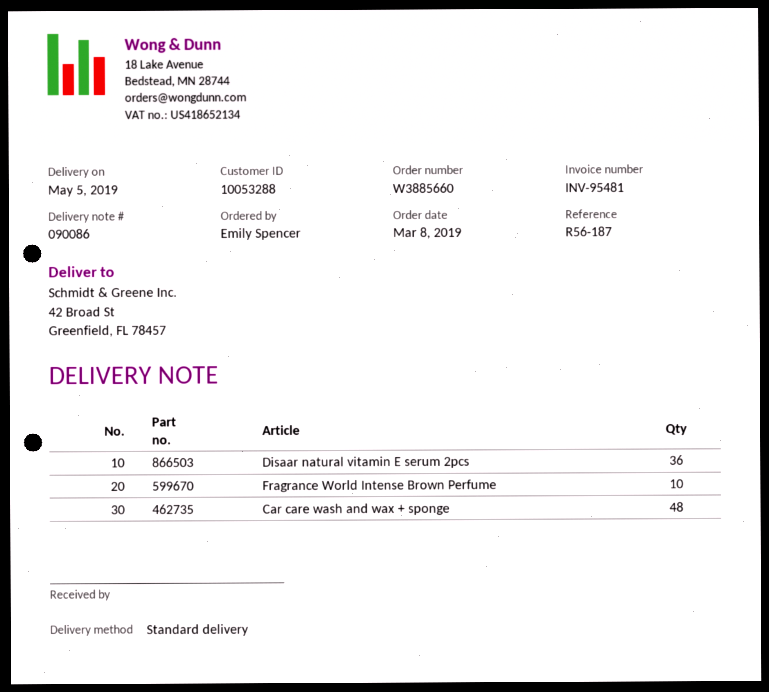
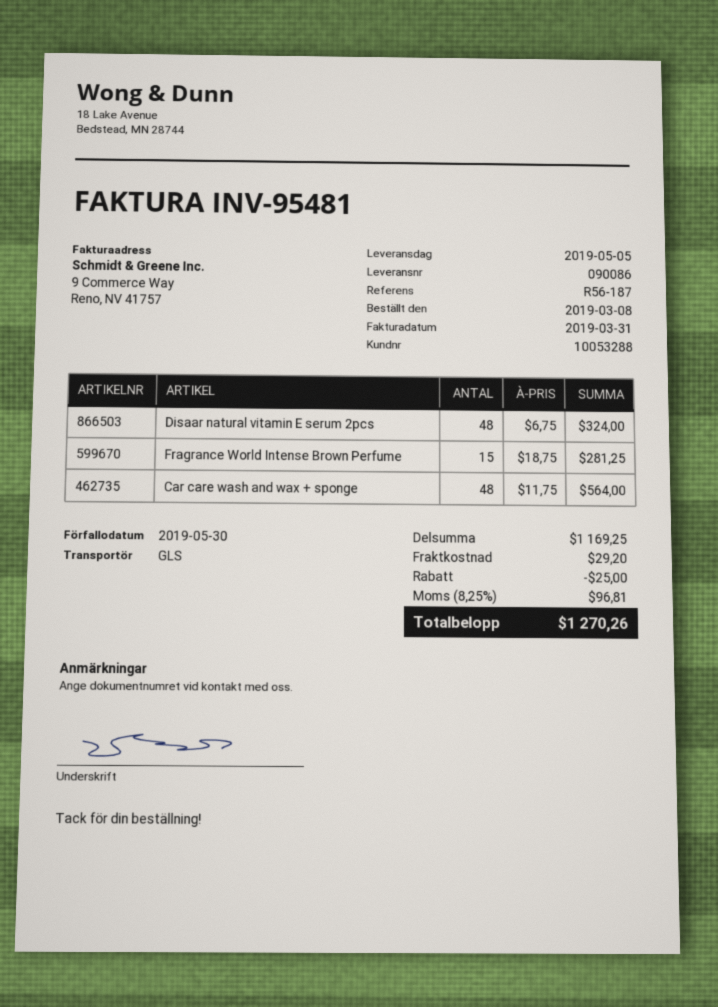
shipping method: standard -> GLS
Disaar natural vitamin E serum 2pcs: 36 -> 48
Fragrance World Intense Brown Perfume: 10 -> 15

